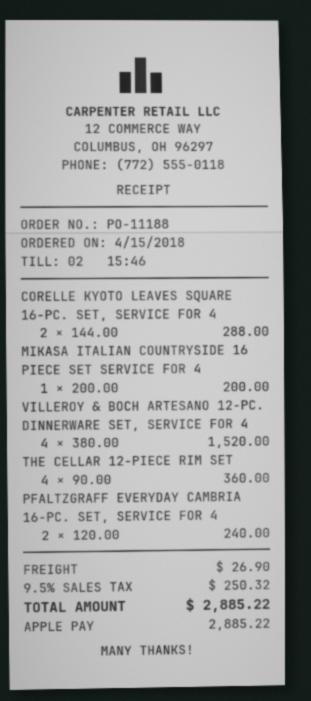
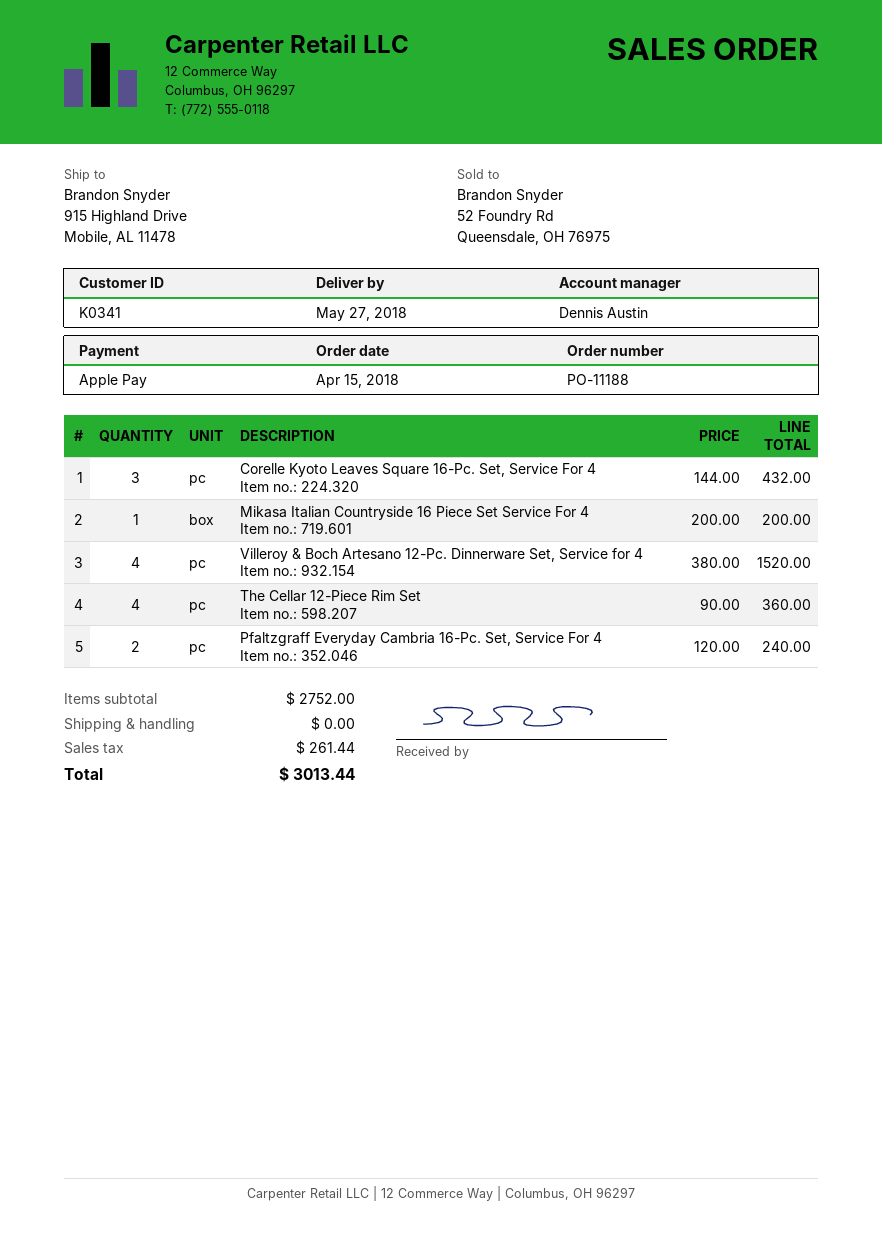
CORELLE KYOTO LEAVES SQUARE 16-PC. SET, SERVICE FOR 4: 2 x 144.00 = 288.00 -> 3 x 144.00 = 432.00
shipping: 26.90 -> 0.00
tax: 250.32 -> 261.44
total: 2885.22 -> 3013.44

